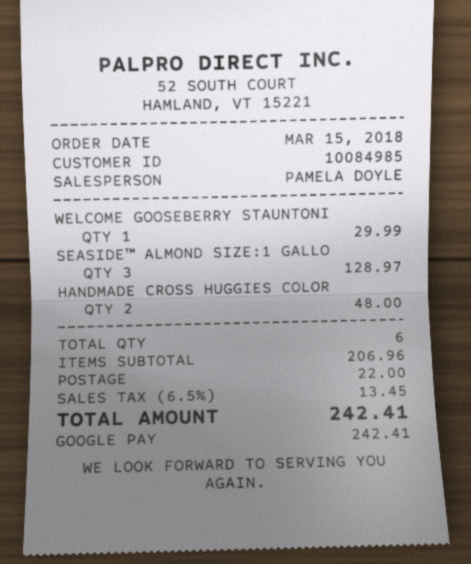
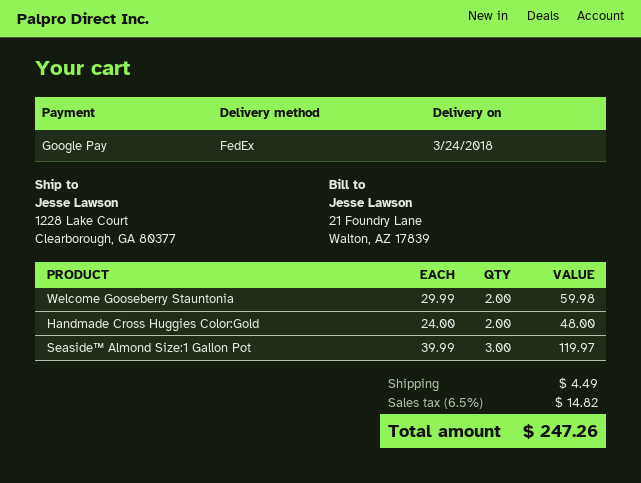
WELCOME GOOSEBERRY STAUNTONI: 1 for 29.99 -> 2 for 59.98
SEASIDE™ ALMOND SIZE:1 GALLO: 3 for 128.97 -> 3 for 119.97
shipping: 22.00 -> 4.49
tax: 6.5% = 13.45 -> 6.5% = 14.82
total: 242.41 -> 247.26

